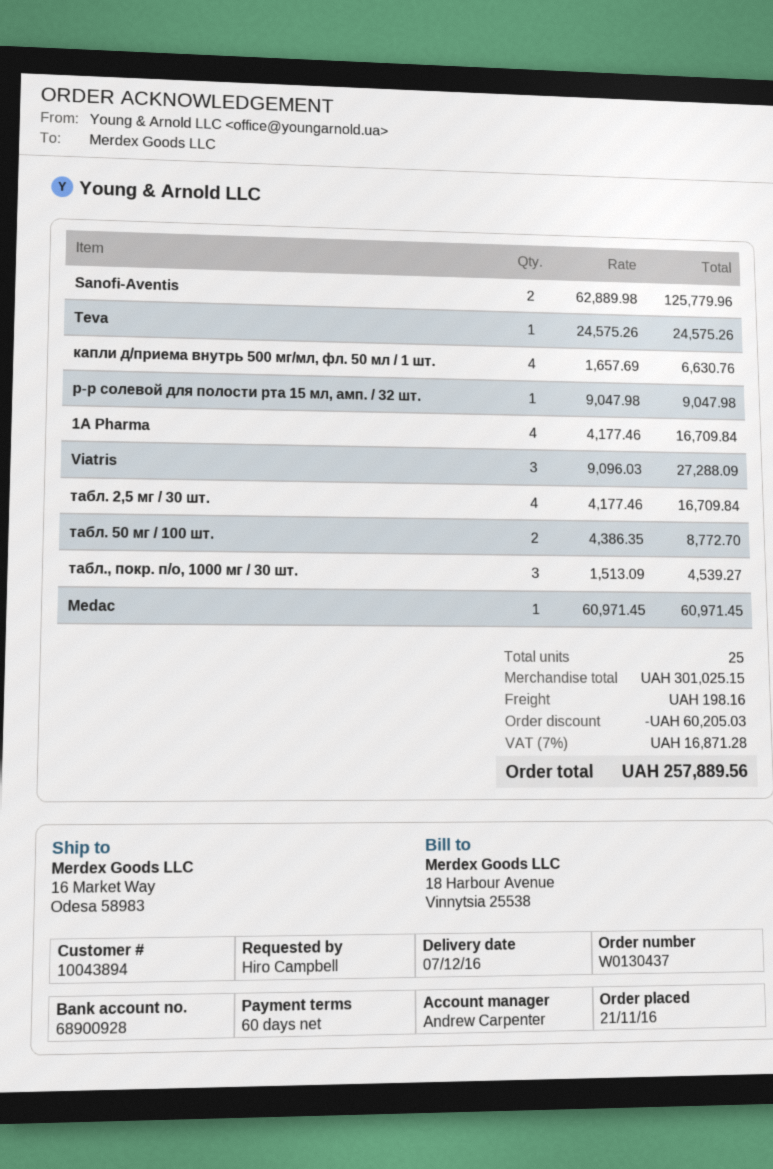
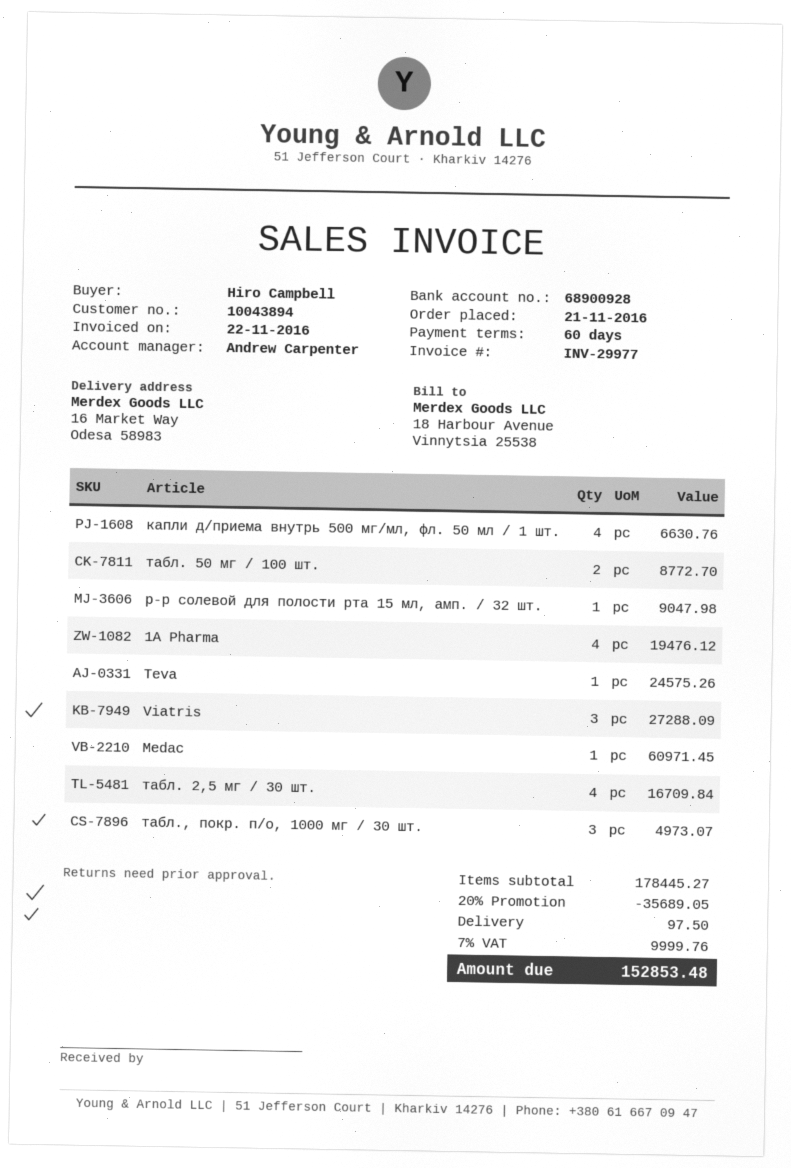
Sanofi-Aventis: 2 for 125779.96 -> none
1A Pharma: 4 for 16709.84 -> 4 for 19476.12
табл., покр. п/о, 1000 мг / 30 шт.: 3 for 4539.27 -> 3 for 4973.07
subtotal: 301025.15 -> 178445.27
discount: 60205.03 -> 35689.05
shipping: 198.16 -> 97.50
tax: 7% = 16871.28 -> 7% = 9999.76
total: 257889.56 -> 152853.48

